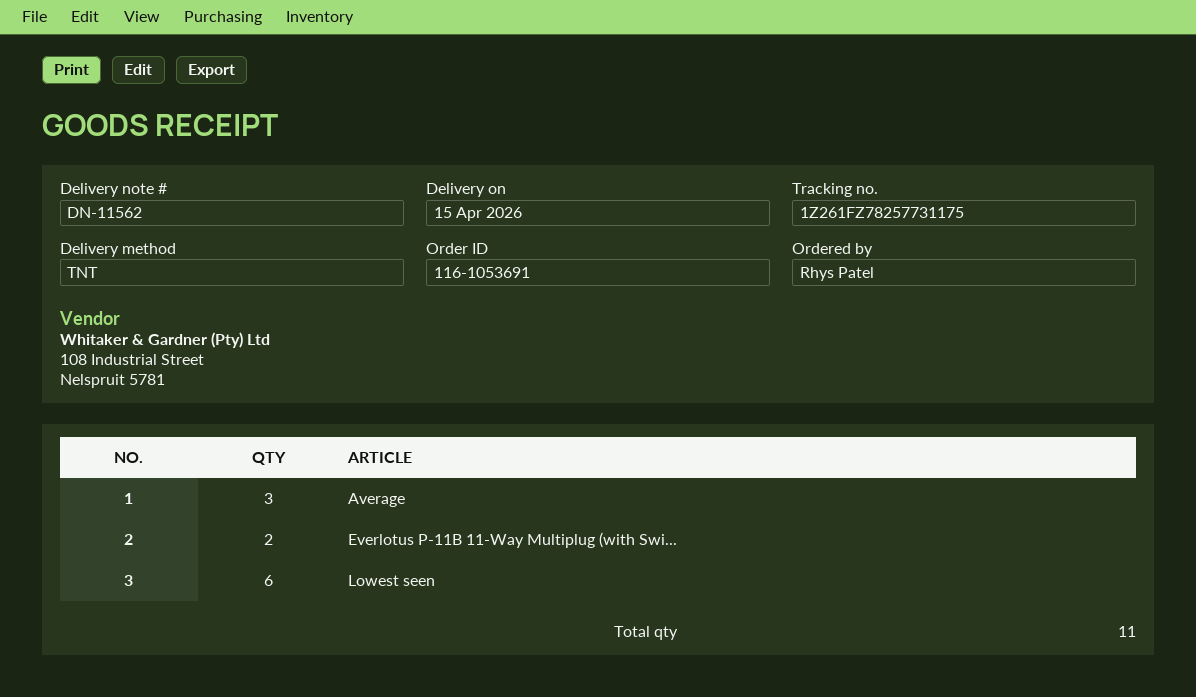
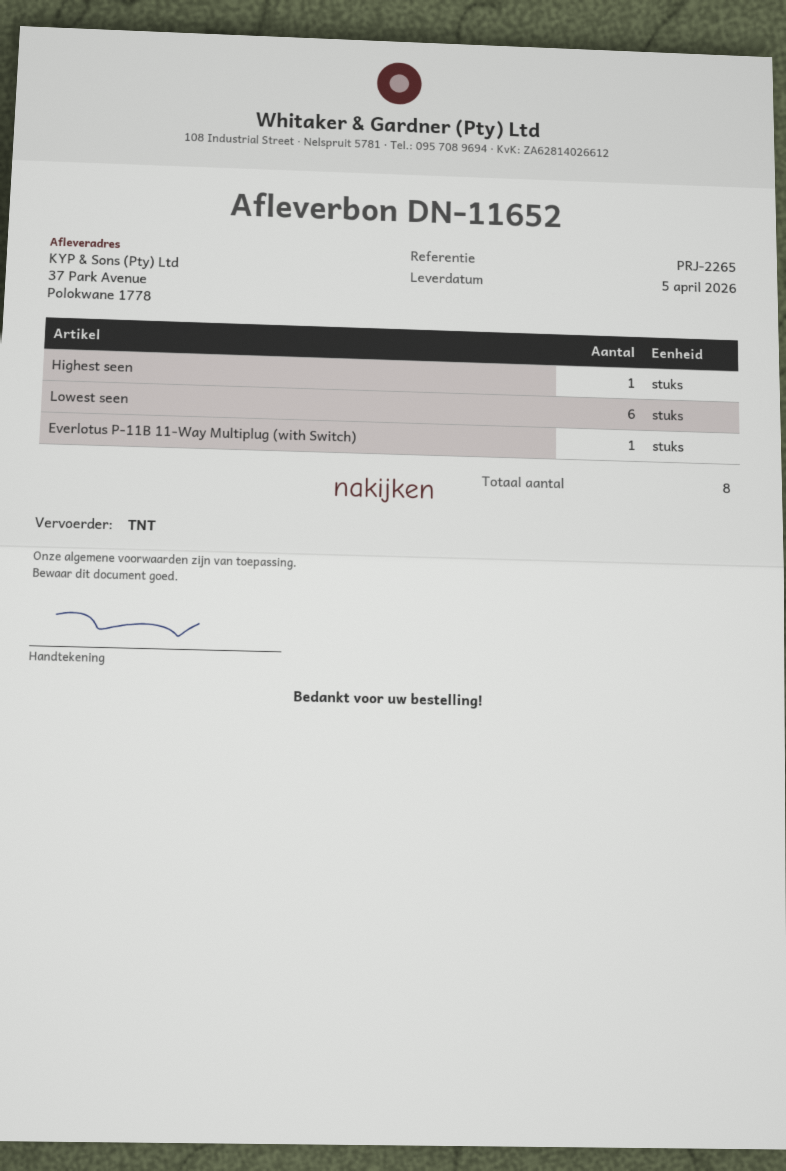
delivery note number: DN-11562 -> DN-11652
delivery date: 2026-04-15 -> 2026-04-05
Average: 3 -> none
Everlotus P-11B 11-Way Multiplug (with Swi...: 2 -> 1
Highest seen: none -> 1
total quantity: 11 -> 8

